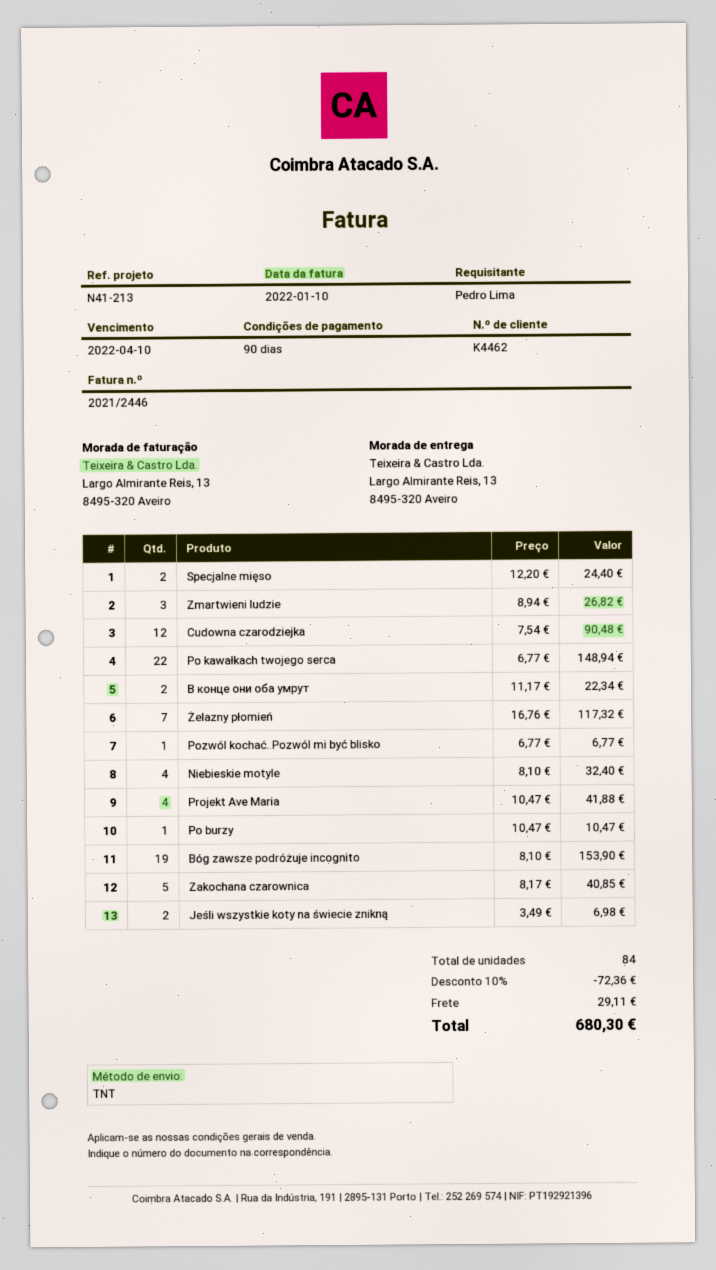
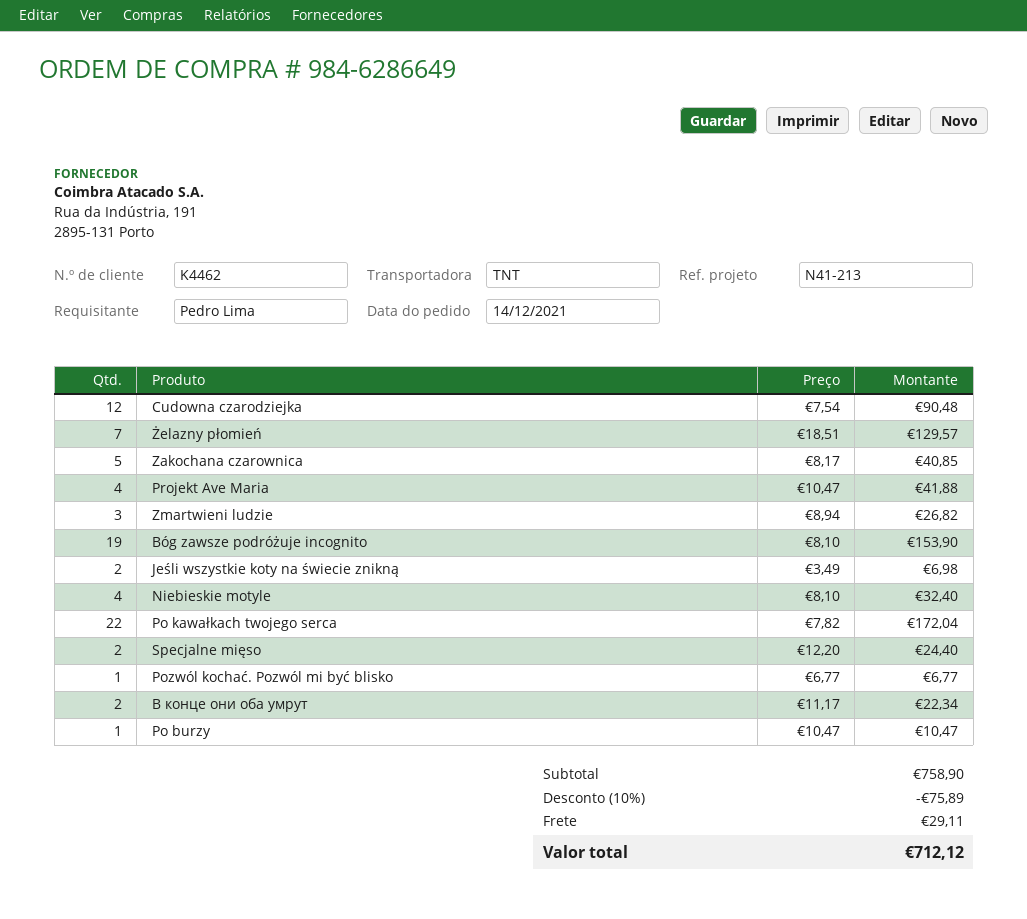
Po kawałkach twojego serca: 22 x 6.77 = 148.94 -> 22 x 7.82 = 172.04
Żelazny płomień: 7 x 16.76 = 117.32 -> 7 x 18.51 = 129.57
discount: 10% = 72.36 -> 10% = 75.89
total: 680.30 -> 712.12

